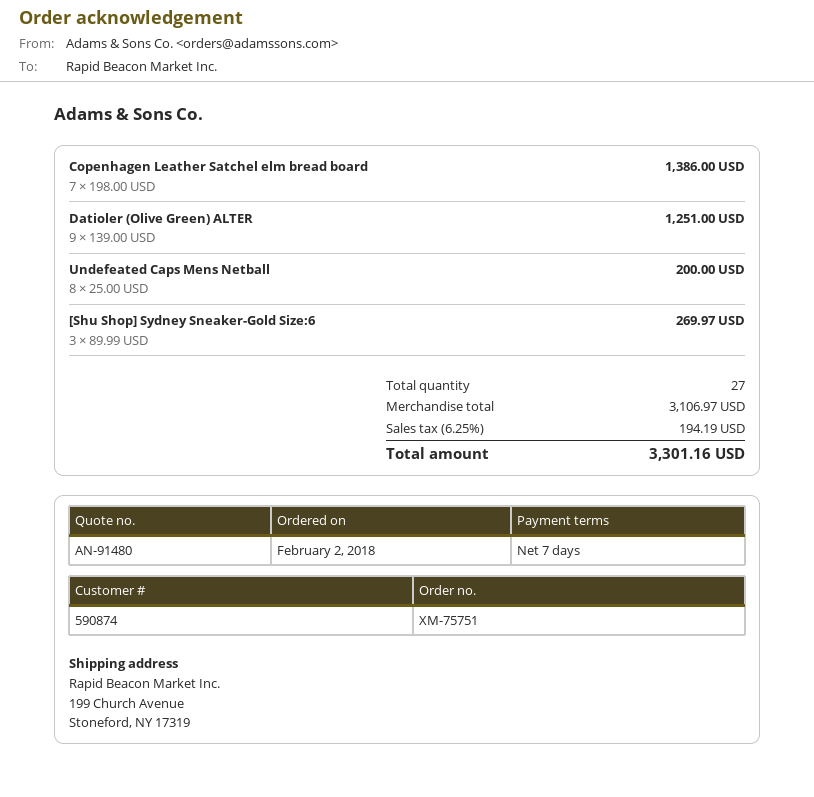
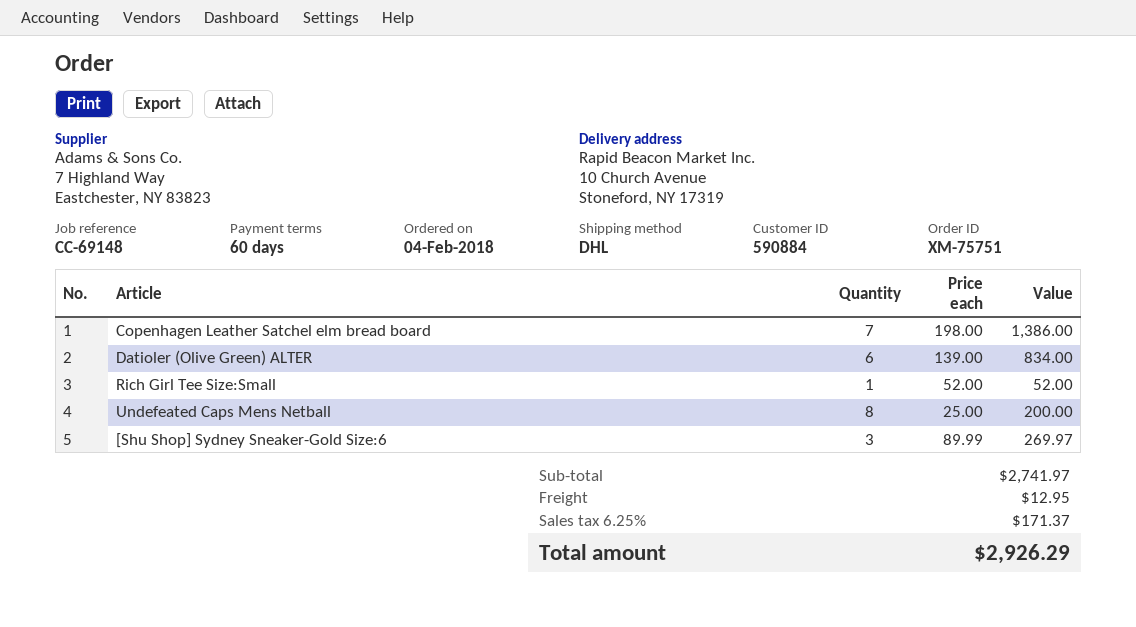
order date: 2018-02-02 -> 2018-02-04
payment terms: 7 days -> 60 days
customer number: 590874 -> 590884
ship to: 199 Church Avenue, Stoneford, NY 17319 -> 10 Church Avenue, Stoneford, NY 17319
Datioler (Olive Green) ALTER: 9 x 139.00 = 1251.00 -> 6 x 139.00 = 834.00
Rich Girl Tee Size:Small: none -> 1 x 52.00 = 52.00
subtotal: 3106.97 -> 2741.97
shipping: none -> 12.95
tax: 6.25% = 194.19 -> 6.25% = 171.37
total: 3301.16 -> 2926.29

